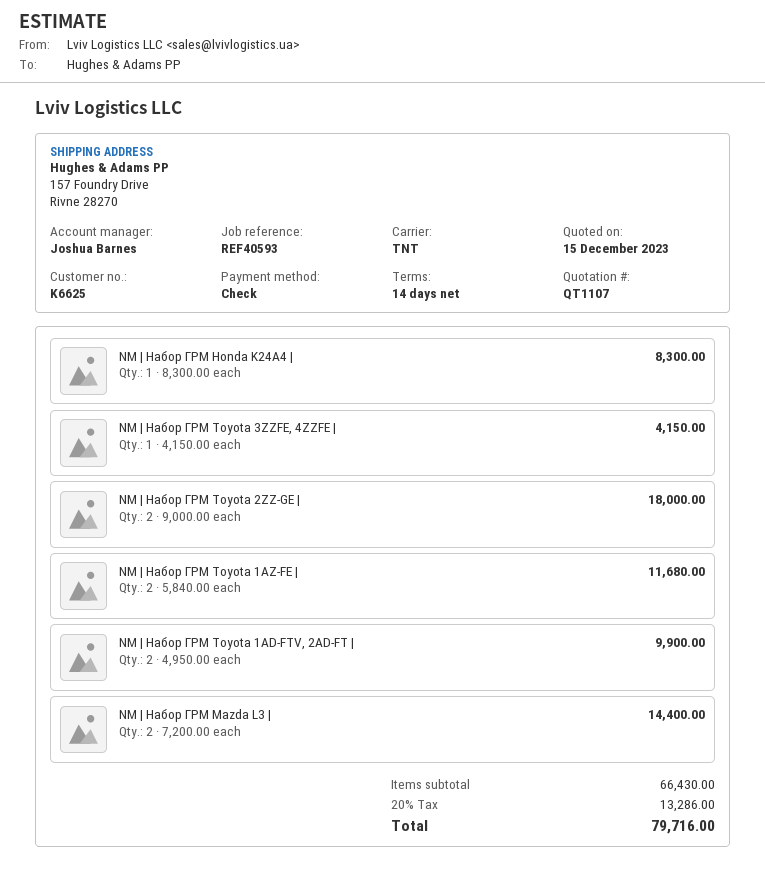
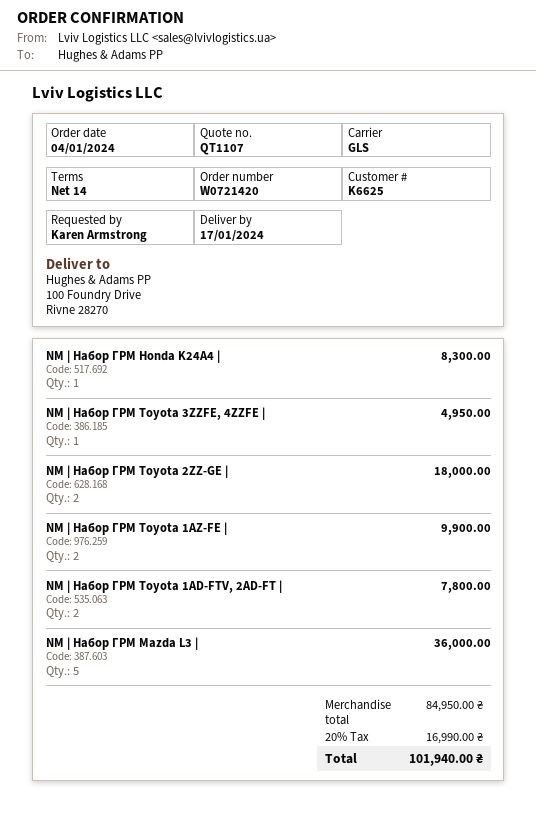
shipping method: TNT -> GLS
ship to: 157 Foundry Drive, Rivne 28270 -> 100 Foundry Drive, Rivne 28270
NM | Набор ГРМ Toyota 3ZZFE, 4ZZFE |: 1 for 4150.00 -> 1 for 4950.00
NM | Набор ГРМ Toyota 1AZ-FE |: 2 for 11680.00 -> 2 for 9900.00
NM | Набор ГРМ Toyota 1AD-FTV, 2AD-FT |: 2 for 9900.00 -> 2 for 7800.00
NM | Набор ГРМ Mazda L3 |: 2 for 14400.00 -> 5 for 36000.00
subtotal: 66430.00 -> 84950.00
tax: 20% = 13286.00 -> 20% = 16990.00
total: 79716.00 -> 101940.00

